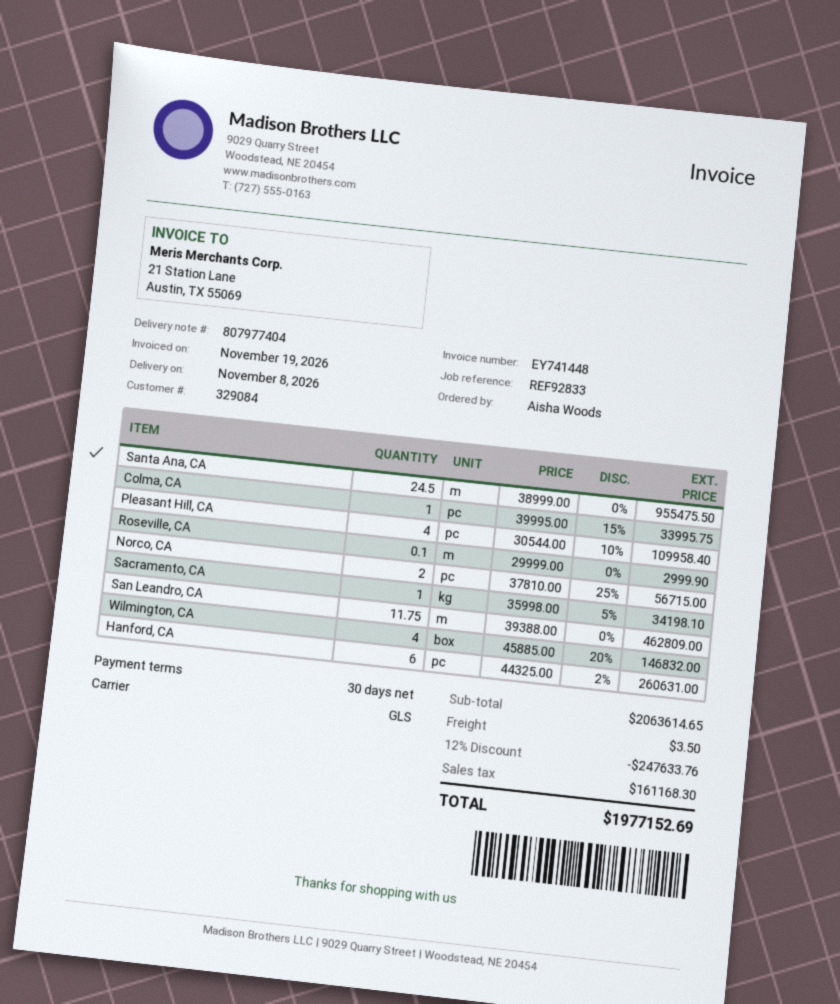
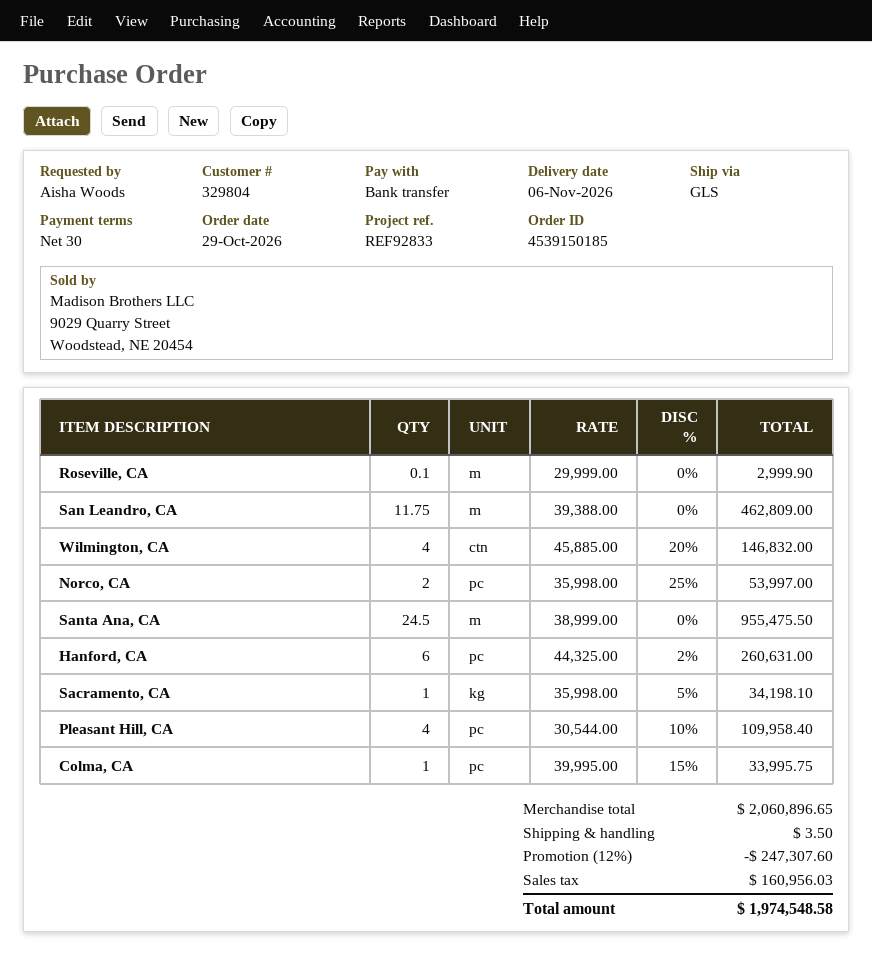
delivery date: 2026-11-08 -> 2026-11-06
customer number: 329084 -> 329804
Norco, CA: 2 x 37810.00 - 25% = 56715.00 -> 2 x 35998.00 - 25% = 53997.00
subtotal: 2063614.65 -> 2060896.65
discount: 12% = 247633.76 -> 12% = 247307.60
tax: 161168.30 -> 160956.03
total: 1977152.69 -> 1974548.58

